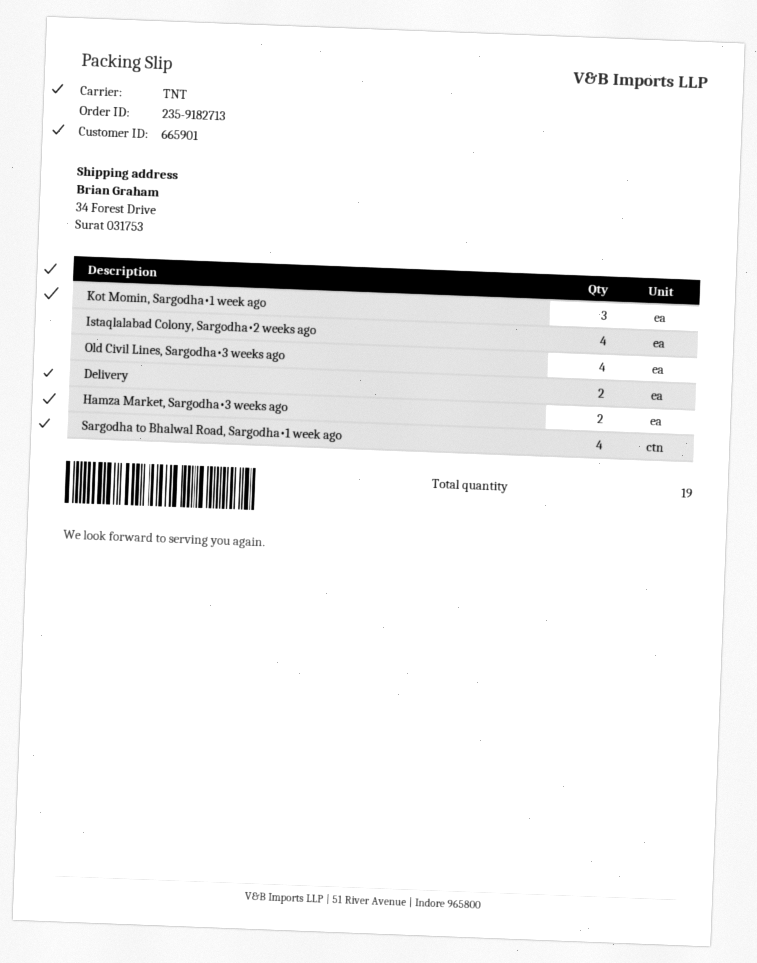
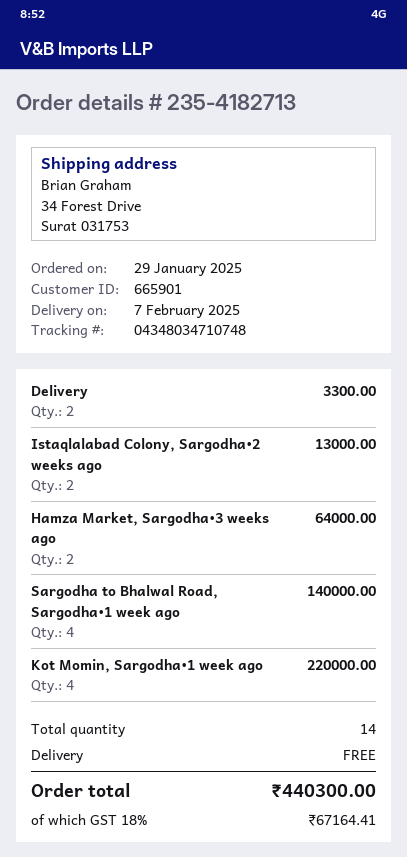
order number: 235-9182713 -> 235-4182713
Kot Momin, Sargodha•1 week ago: 3 -> 4
Istaqlalabad Colony, Sargodha•2 weeks ago: 4 -> 2
Old Civil Lines, Sargodha•3 weeks ago: 4 -> none
total quantity: 19 -> 14

